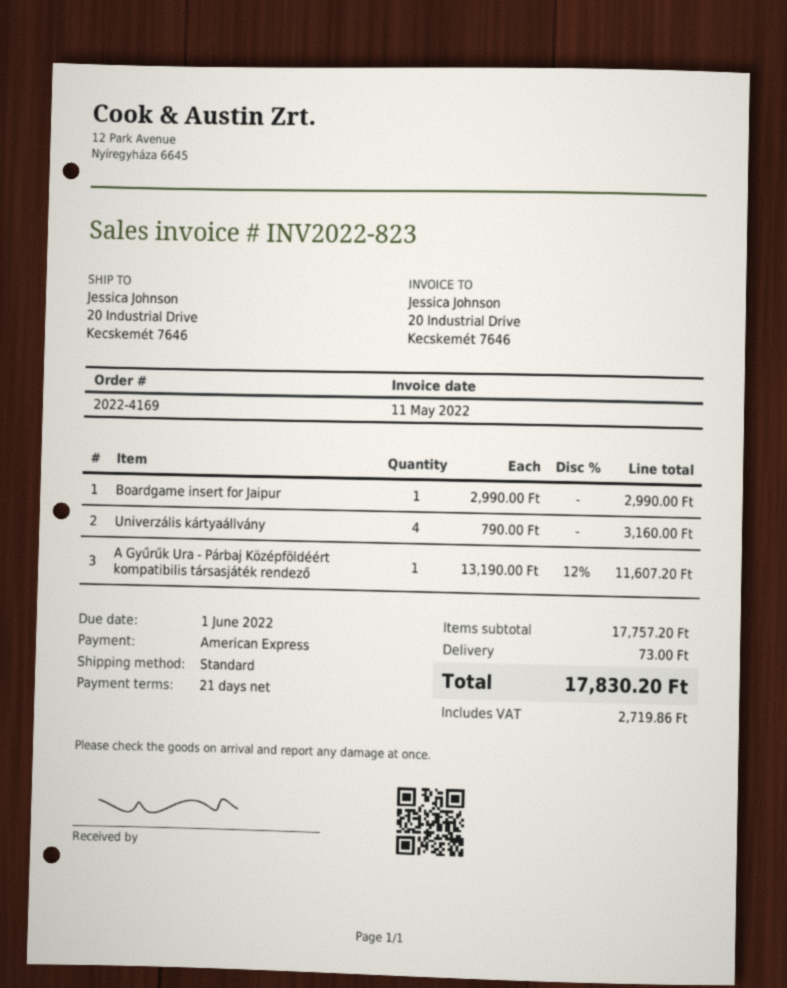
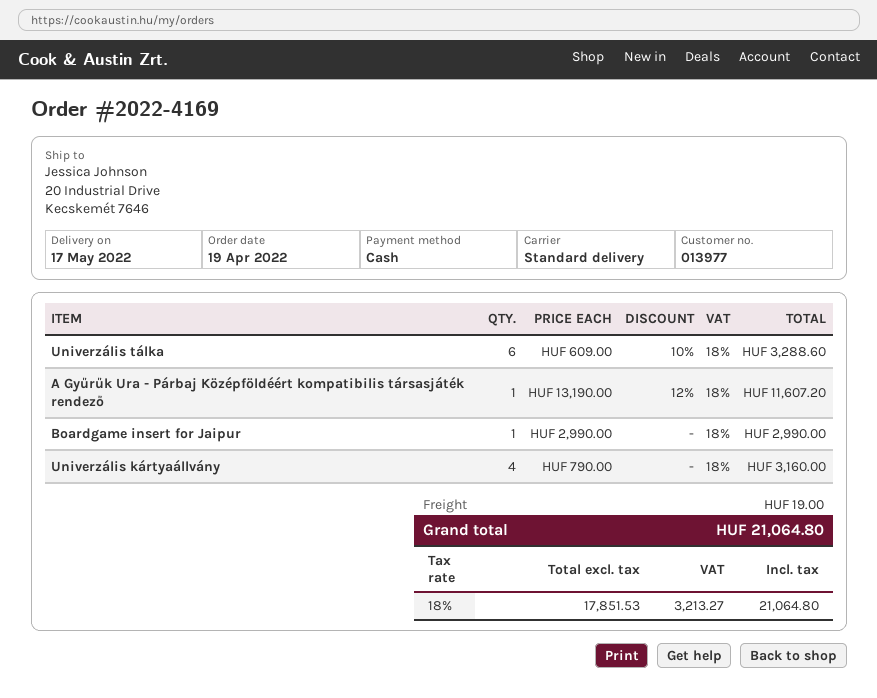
payment method: American Express -> cash
Univerzális tálka: none -> 6 x 609.00 - 10% = 3288.60
shipping: 73.00 -> 19.00
tax: 2719.86 -> 3213.27
total: 17830.20 -> 21064.80

